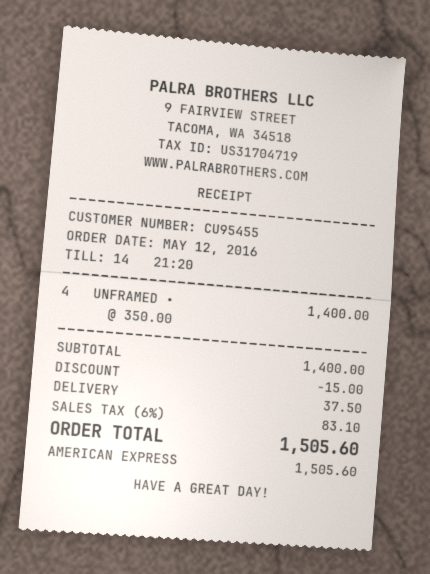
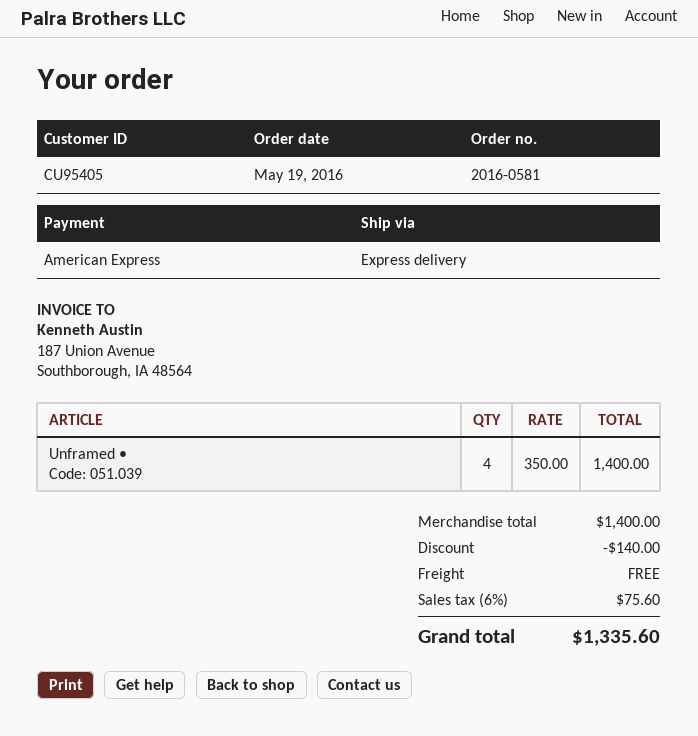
order date: 2016-05-12 -> 2016-05-19
customer number: CU95455 -> CU95405
discount: 15.00 -> 140.00
shipping: 37.50 -> 0.00
tax: 6% = 83.10 -> 6% = 75.60
total: 1505.60 -> 1335.60

